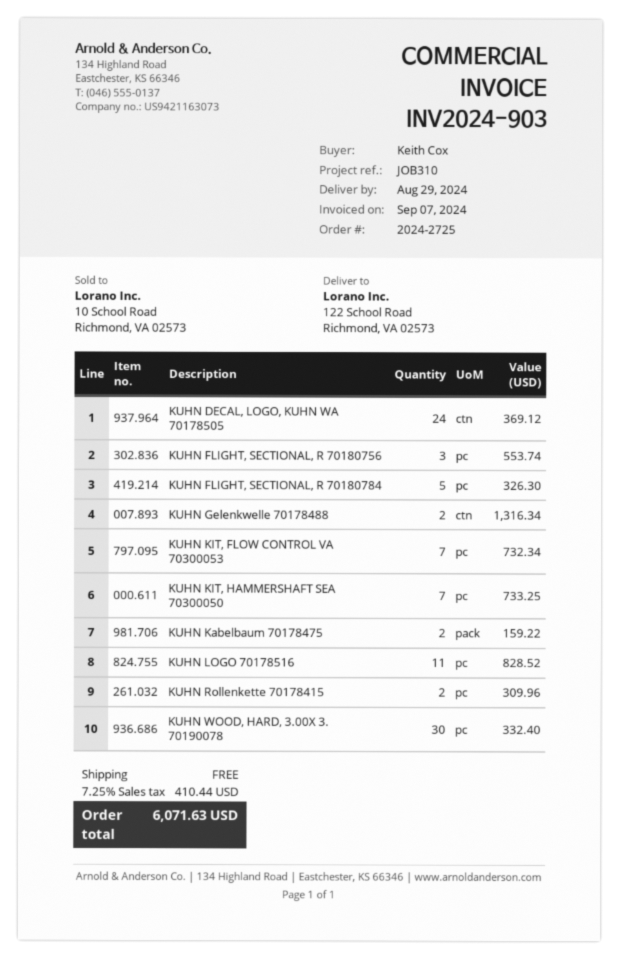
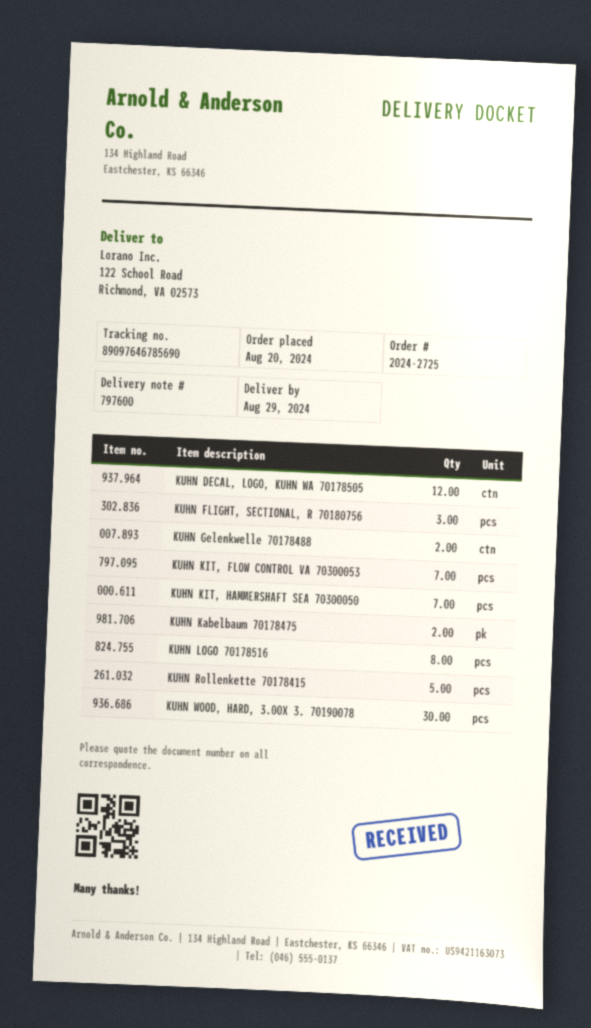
KUHN DECAL, LOGO, KUHN WA 70178505: 24 -> 12
KUHN FLIGHT, SECTIONAL, R 70180784: 5 -> none
KUHN LOGO 70178516: 11 -> 8
KUHN Rollenkette 70178415: 2 -> 5

